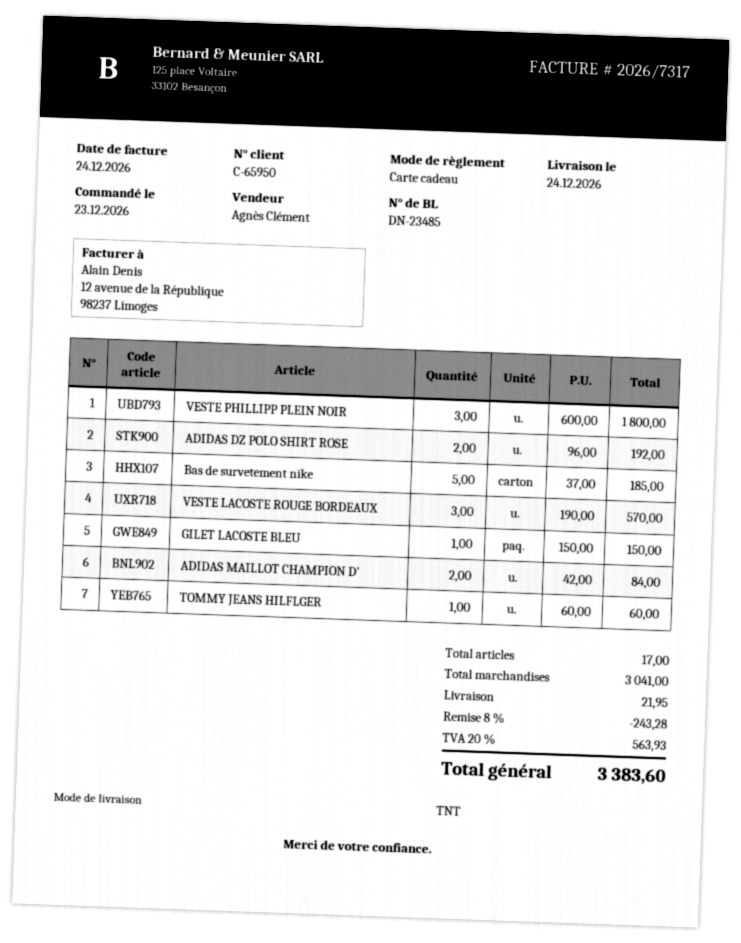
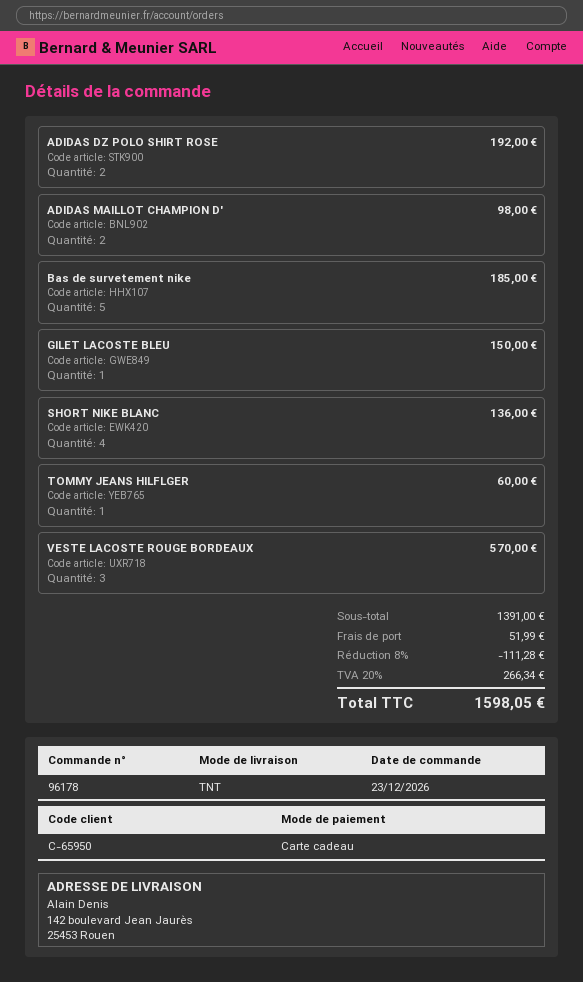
VESTE PHILLIPP PLEIN NOIR: 3 for 1800.00 -> none
ADIDAS MAILLOT CHAMPION D': 2 for 84.00 -> 2 for 98.00
SHORT NIKE BLANC: none -> 4 for 136.00
subtotal: 3041.00 -> 1391.00
discount: 8% = 243.28 -> 8% = 111.28
shipping: 21.95 -> 51.99
tax: 20% = 563.93 -> 20% = 266.34
total: 3383.60 -> 1598.05

